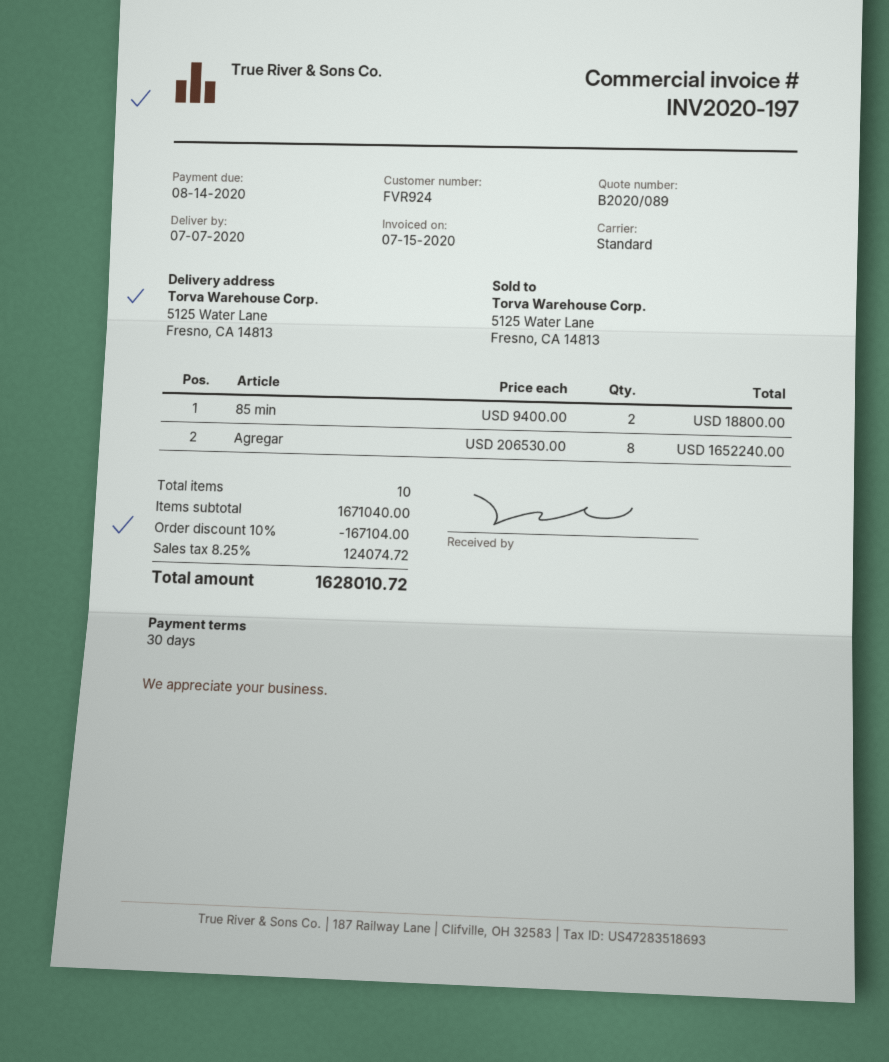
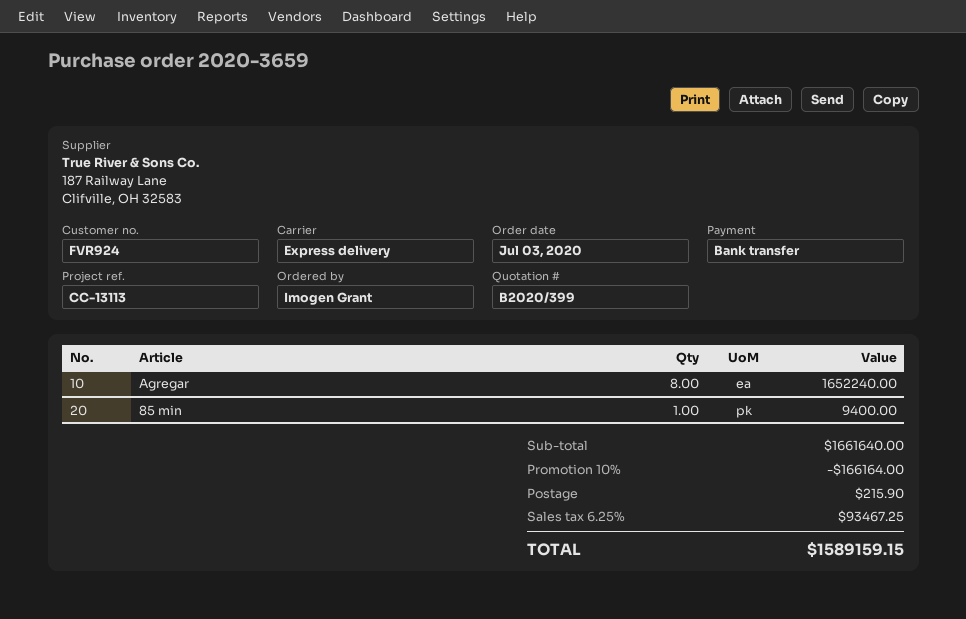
quote number: B2020/089 -> B2020/399
shipping method: standard -> express
85 min: 2 for 18800.00 -> 1 for 9400.00
subtotal: 1671040.00 -> 1661640.00
discount: 10% = 167104.00 -> 10% = 166164.00
shipping: none -> 215.90
tax: 8.25% = 124074.72 -> 6.25% = 93467.25
total: 1628010.72 -> 1589159.15

